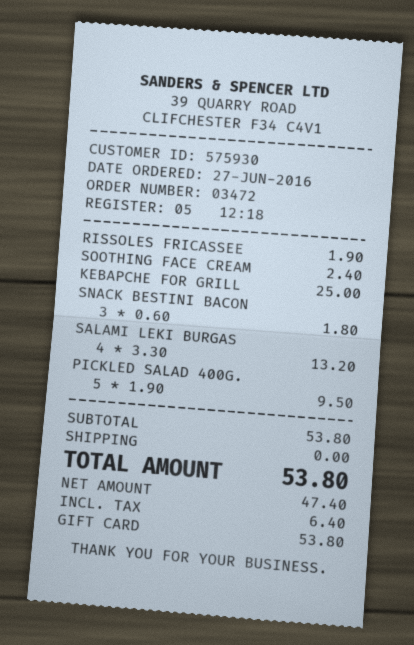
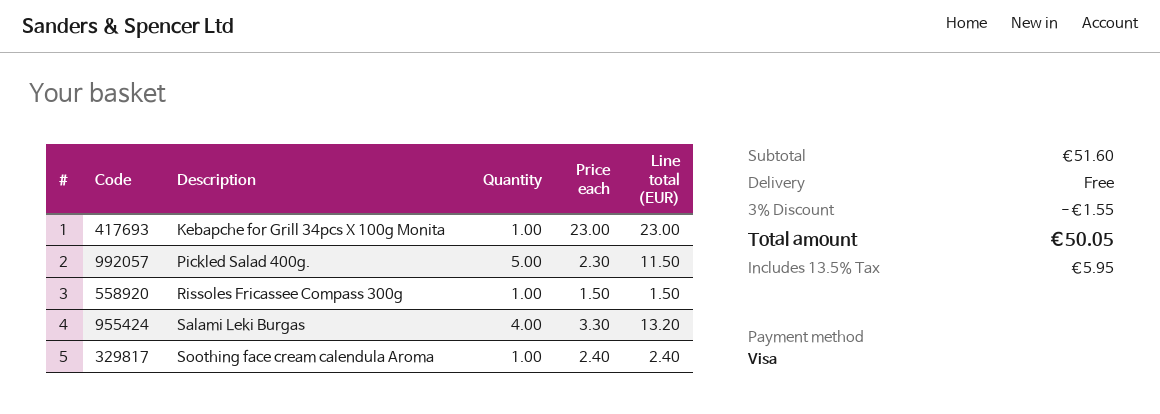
payment method: gift card -> Visa
RISSOLES FRICASSEE: 1 x 1.90 = 1.90 -> 1 x 1.50 = 1.50
KEBAPCHE FOR GRILL: 1 x 25.00 = 25.00 -> 1 x 23.00 = 23.00
SNACK BESTINI BACON: 3 x 0.60 = 1.80 -> none
PICKLED SALAD 400G.: 5 x 1.90 = 9.50 -> 5 x 2.30 = 11.50
subtotal: 53.80 -> 51.60
discount: none -> 3% = 1.55
tax: 6.40 -> 5.95
total: 53.80 -> 50.05

